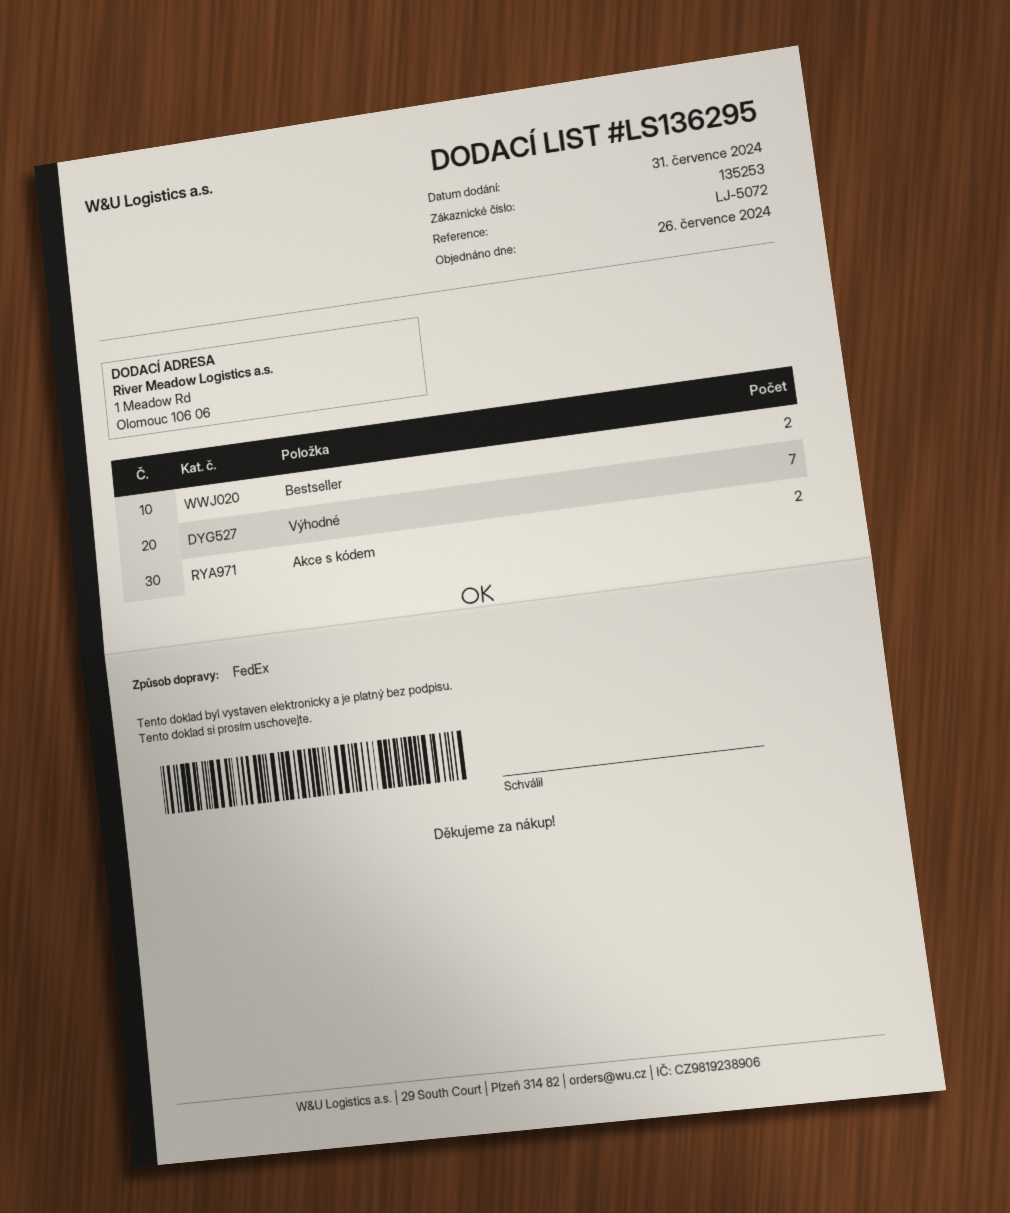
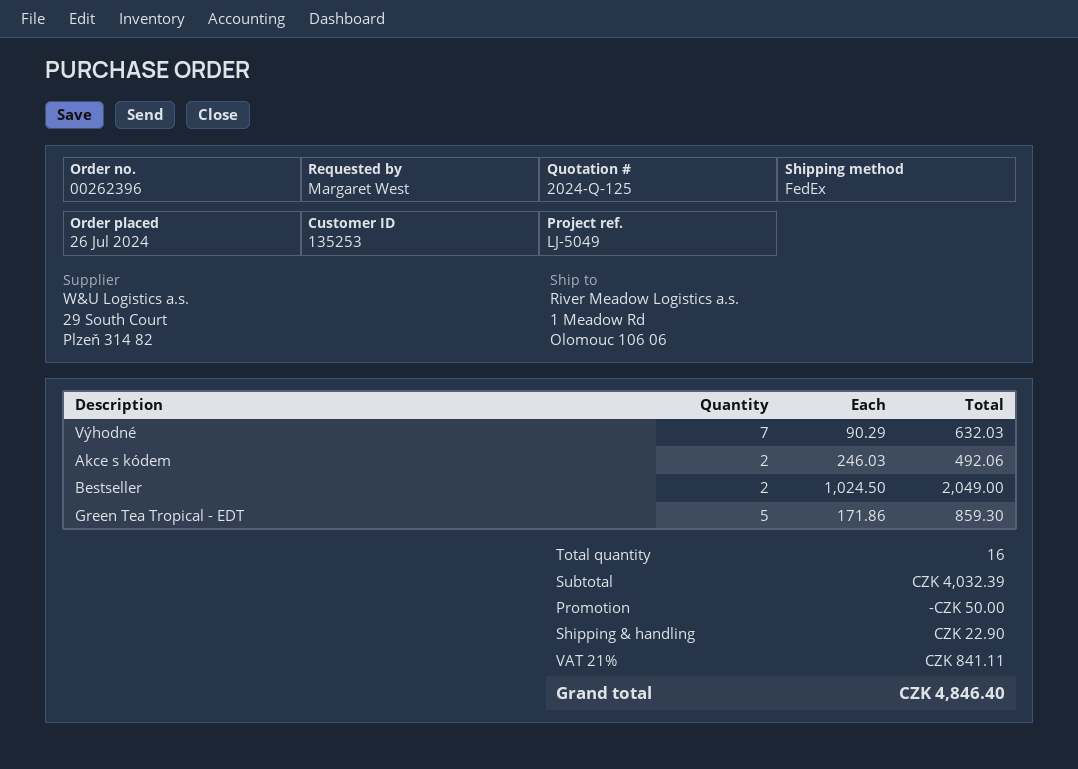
reference: LJ-5072 -> LJ-5049
Green Tea Tropical - EDT: none -> 5

